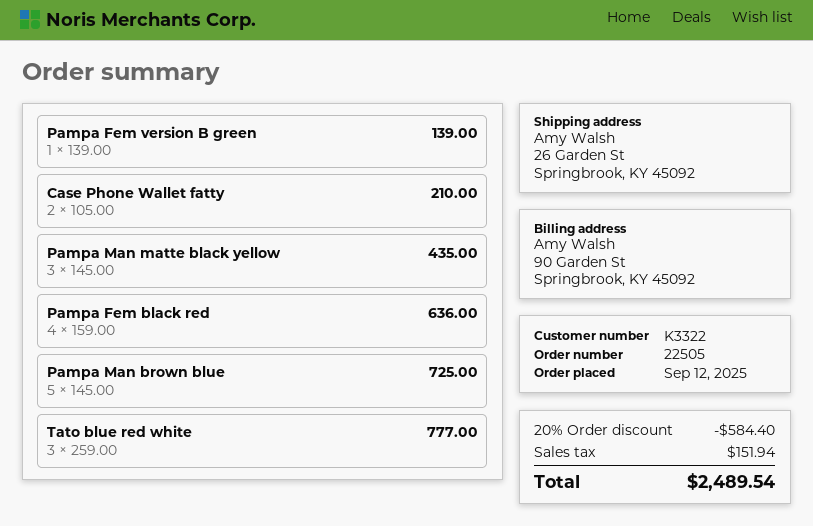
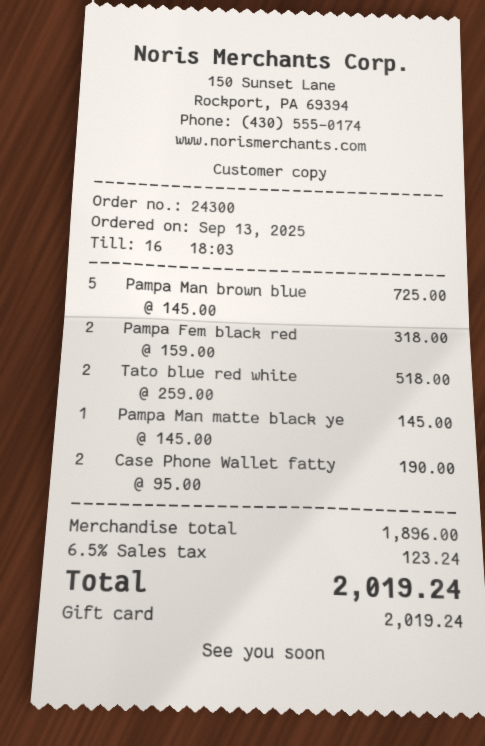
order number: 22505 -> 24300
order date: 2025-09-12 -> 2025-09-13
Pampa Fem version B green: 1 x 139.00 = 139.00 -> none
Case Phone Wallet fatty: 2 x 105.00 = 210.00 -> 2 x 95.00 = 190.00
Pampa Man matte black yellow: 3 x 145.00 = 435.00 -> 1 x 145.00 = 145.00
Pampa Fem black red: 4 x 159.00 = 636.00 -> 2 x 159.00 = 318.00
Tato blue red white: 3 x 259.00 = 777.00 -> 2 x 259.00 = 518.00
discount: 20% = 584.40 -> none
tax: 151.94 -> 123.24
total: 2489.54 -> 2019.24

